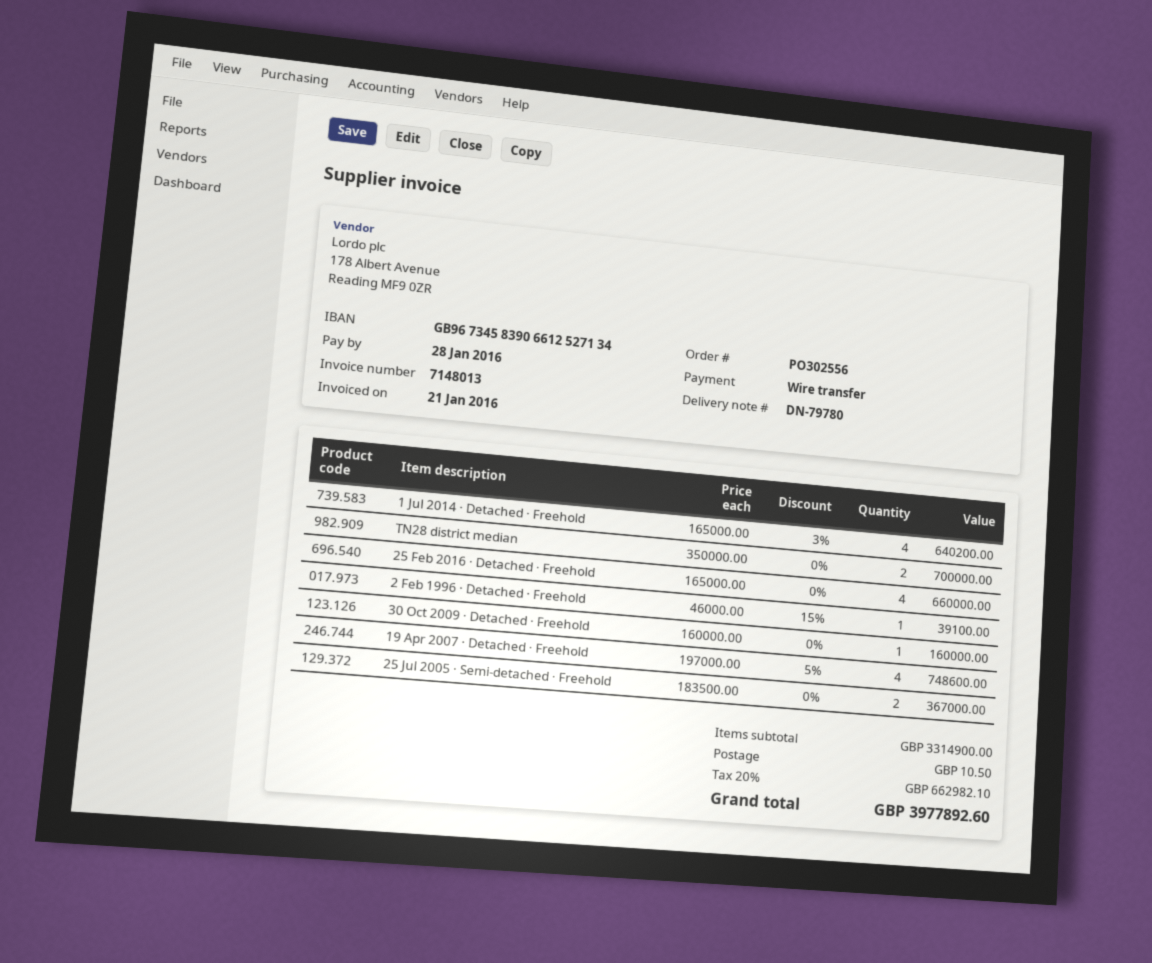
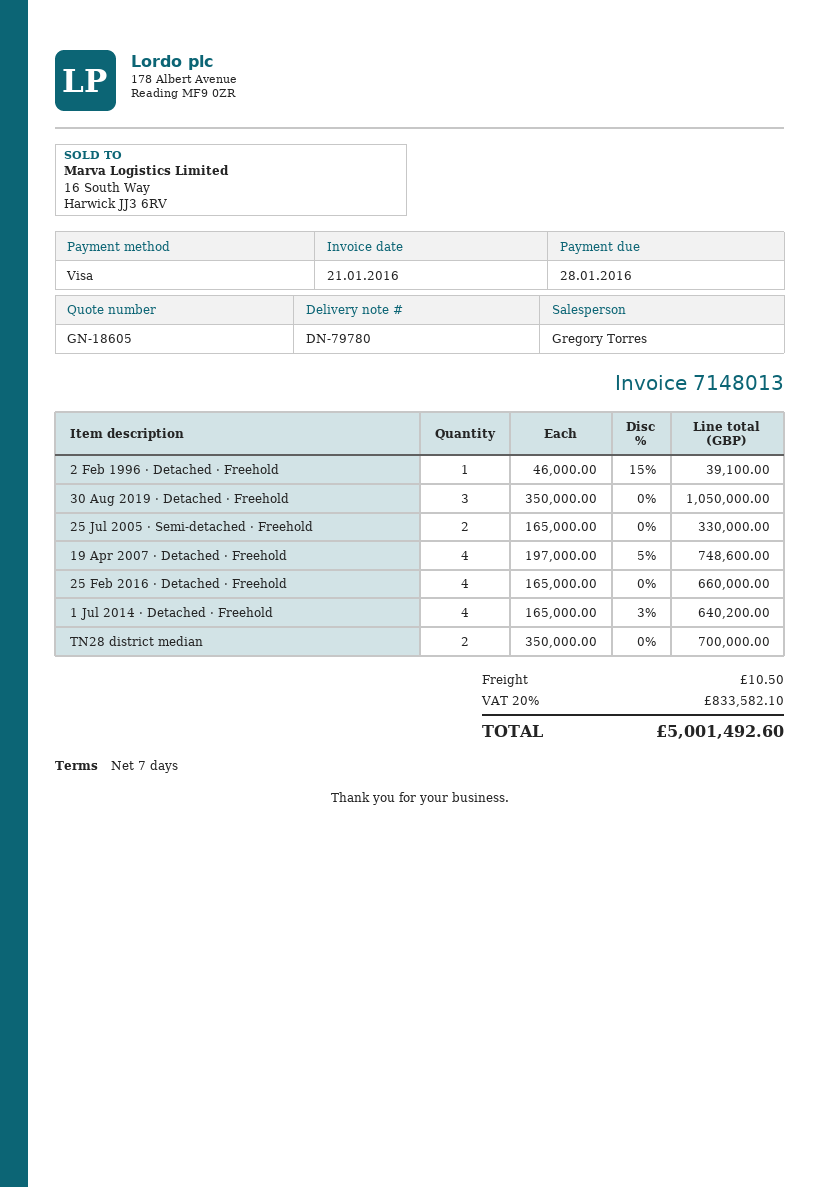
payment method: bank transfer -> Visa
30 Oct 2009 · Detached · Freehold: 1 x 160000.00 = 160000.00 -> none
25 Jul 2005 · Semi-detached · Freehold: 2 x 183500.00 = 367000.00 -> 2 x 165000.00 = 330000.00
30 Aug 2019 · Detached · Freehold: none -> 3 x 350000.00 = 1050000.00
tax: 20% = 662982.10 -> 20% = 833582.10
total: 3977892.60 -> 5001492.60

